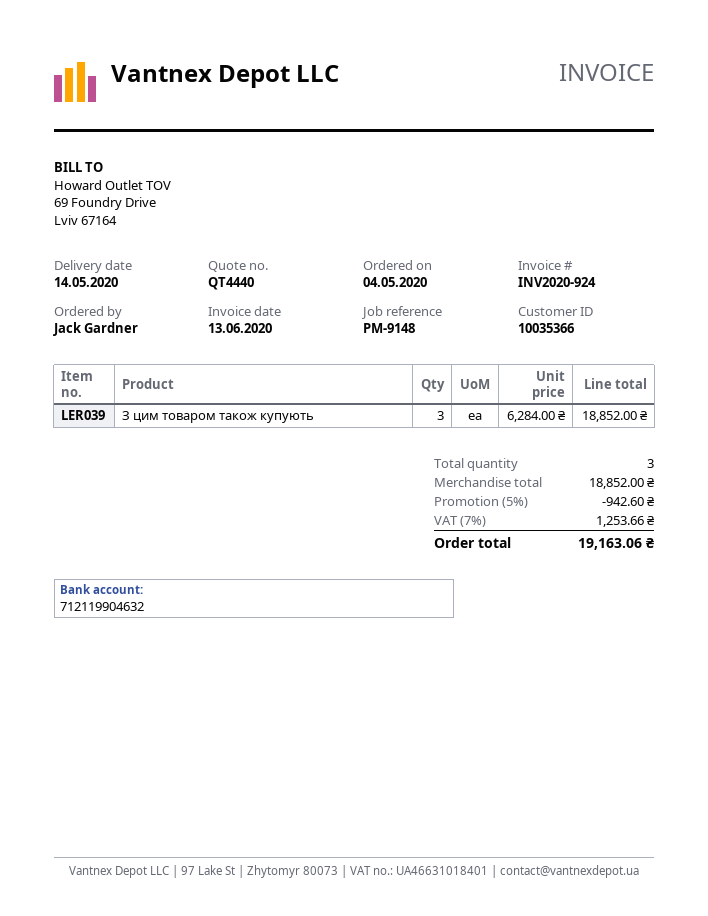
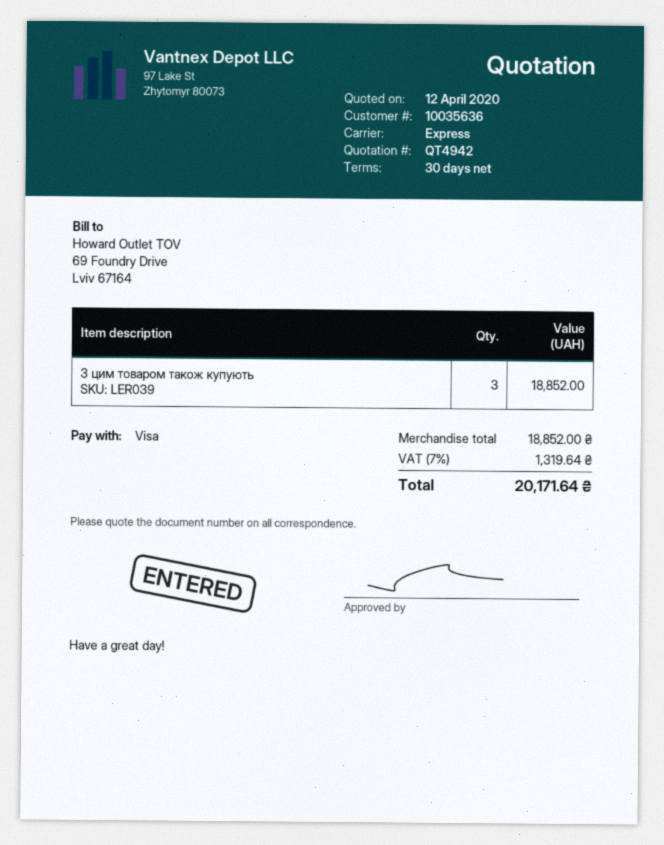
quote number: QT4440 -> QT4942
customer number: 10035366 -> 10035636
discount: 5% = 942.60 -> none
tax: 7% = 1253.66 -> 7% = 1319.64
total: 19163.06 -> 20171.64

